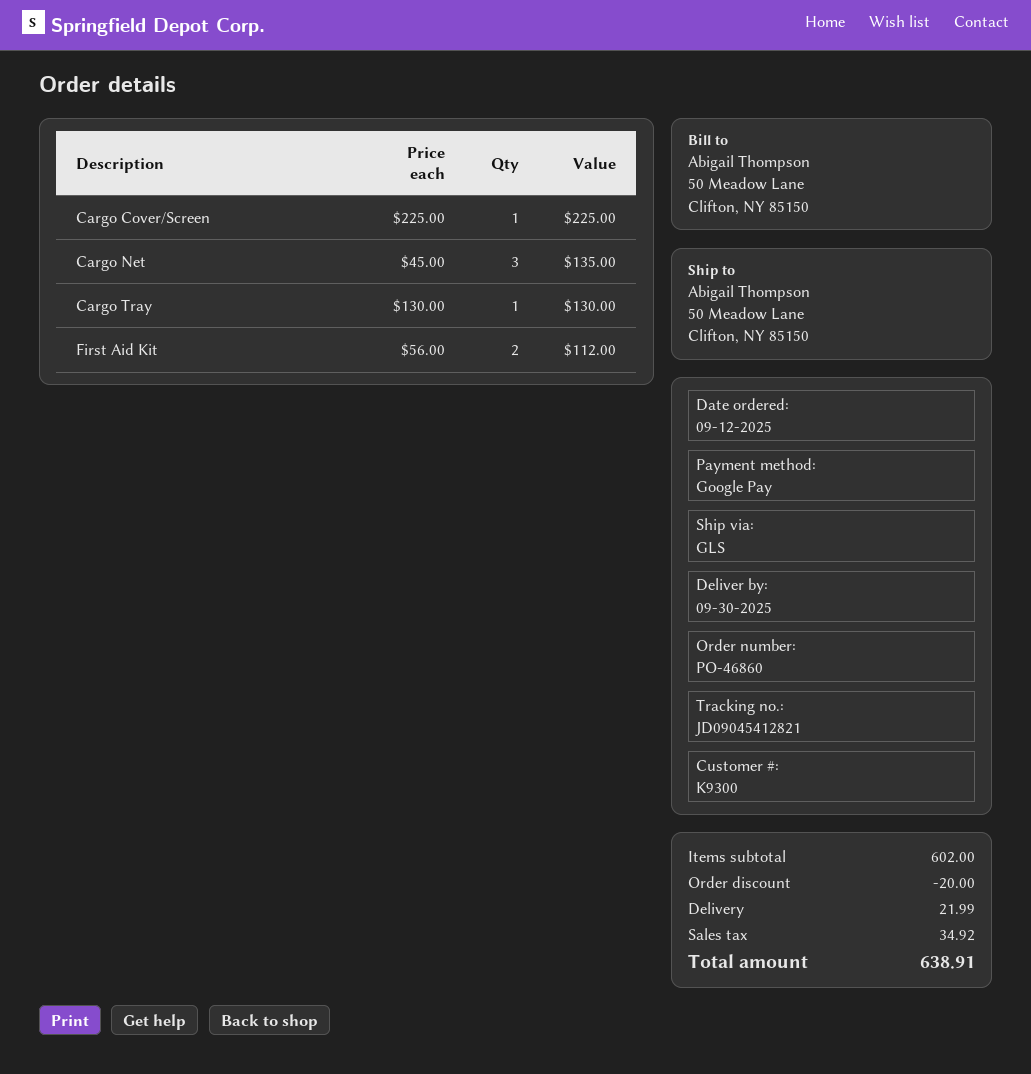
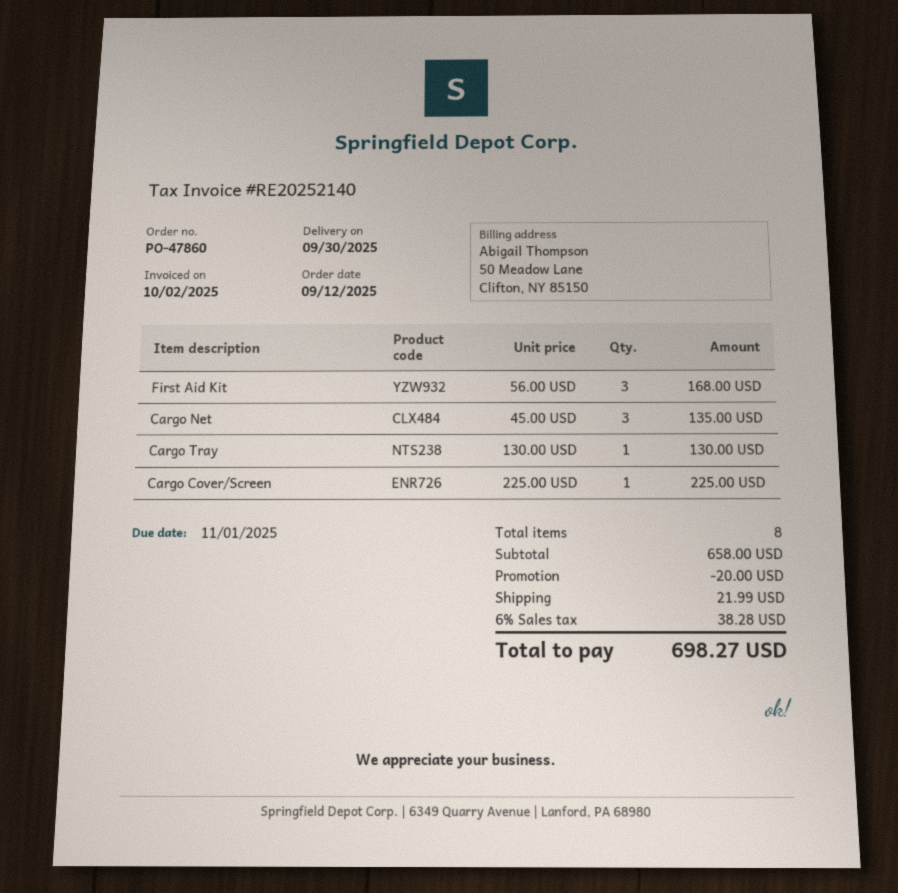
order number: PO-46860 -> PO-47860
First Aid Kit: 2 x 56.00 = 112.00 -> 3 x 56.00 = 168.00
subtotal: 602.00 -> 658.00
tax: 34.92 -> 38.28
total: 638.91 -> 698.27

